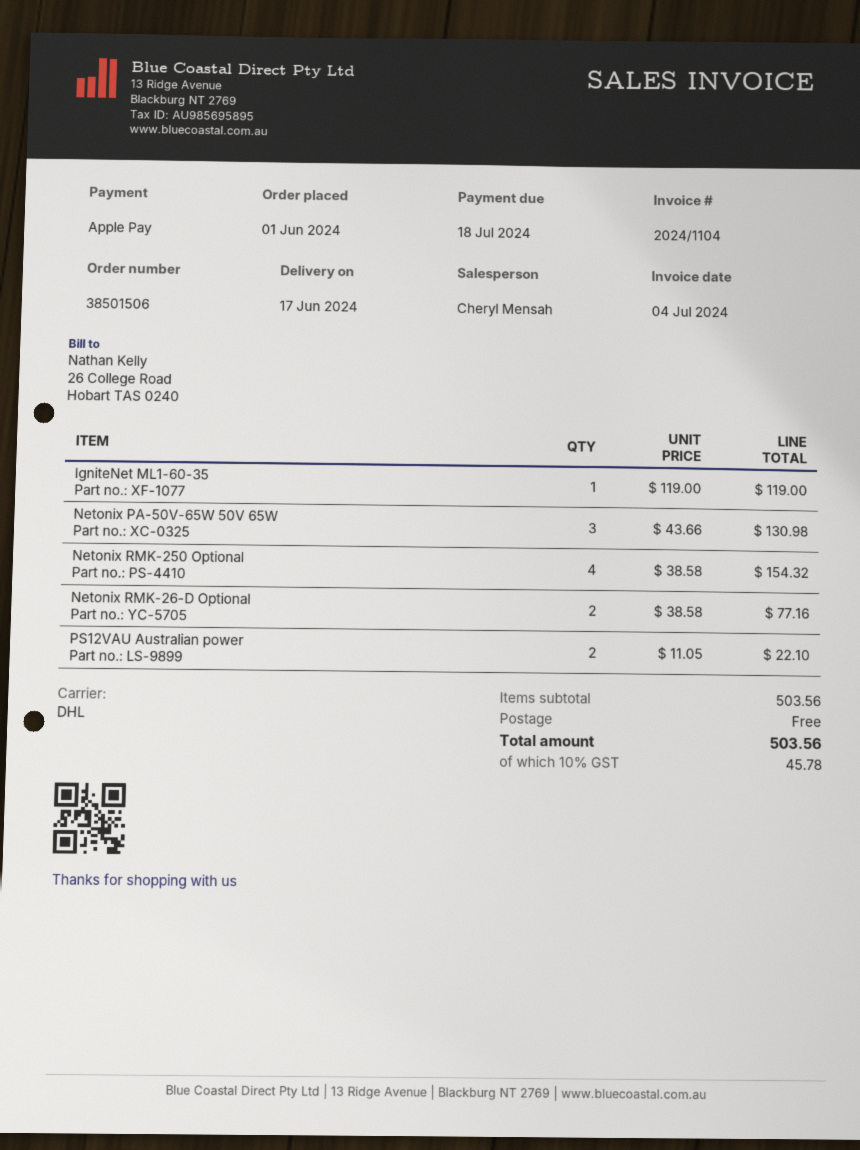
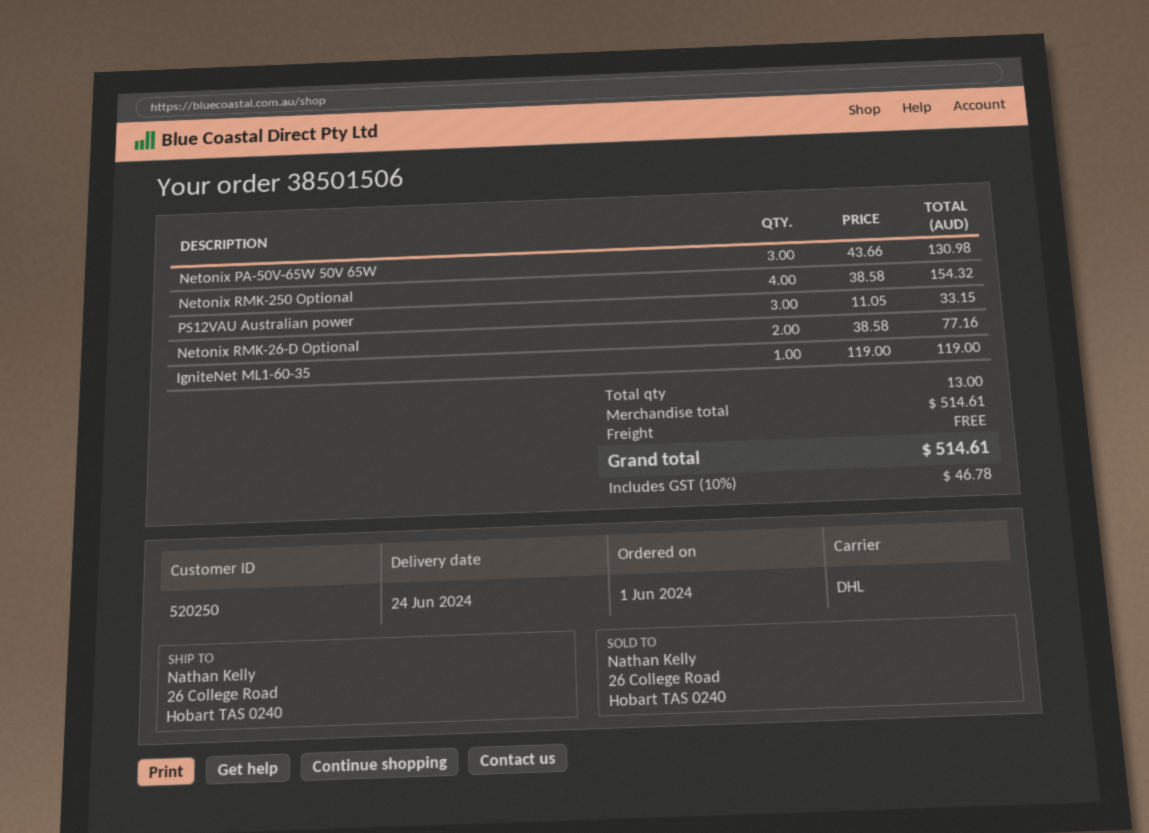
delivery date: 2024-06-17 -> 2024-06-24
PS12VAU Australian power: 2 x 11.05 = 22.10 -> 3 x 11.05 = 33.15
subtotal: 503.56 -> 514.61
tax: 10% = 45.78 -> 10% = 46.78
total: 503.56 -> 514.61

